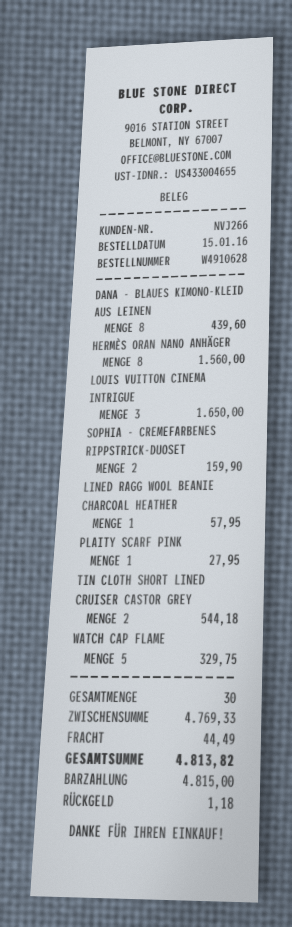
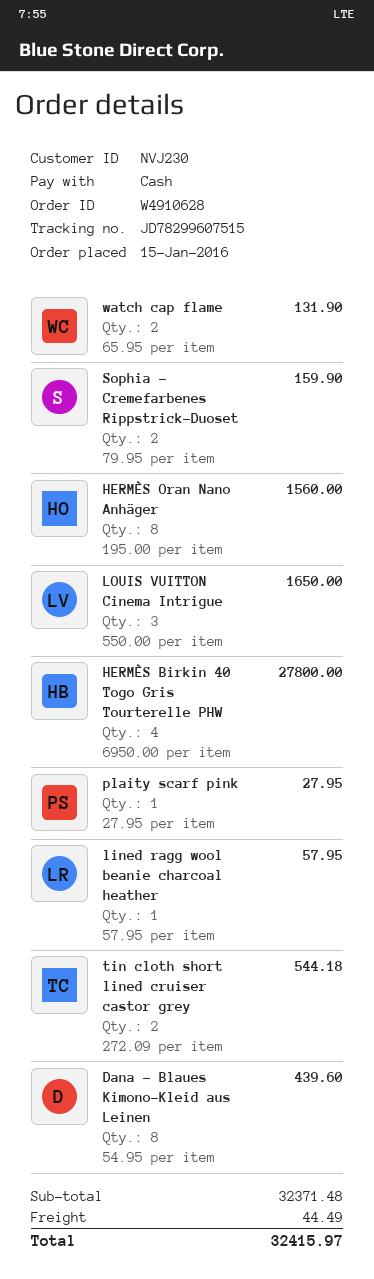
customer number: NVJ266 -> NVJ230
WATCH CAP FLAME: 5 for 329.75 -> 2 for 131.90
HERMÈS Birkin 40 Togo Gris Tourterelle PHW: none -> 4 for 27800.00
subtotal: 4769.33 -> 32371.48
total: 4813.82 -> 32415.97

